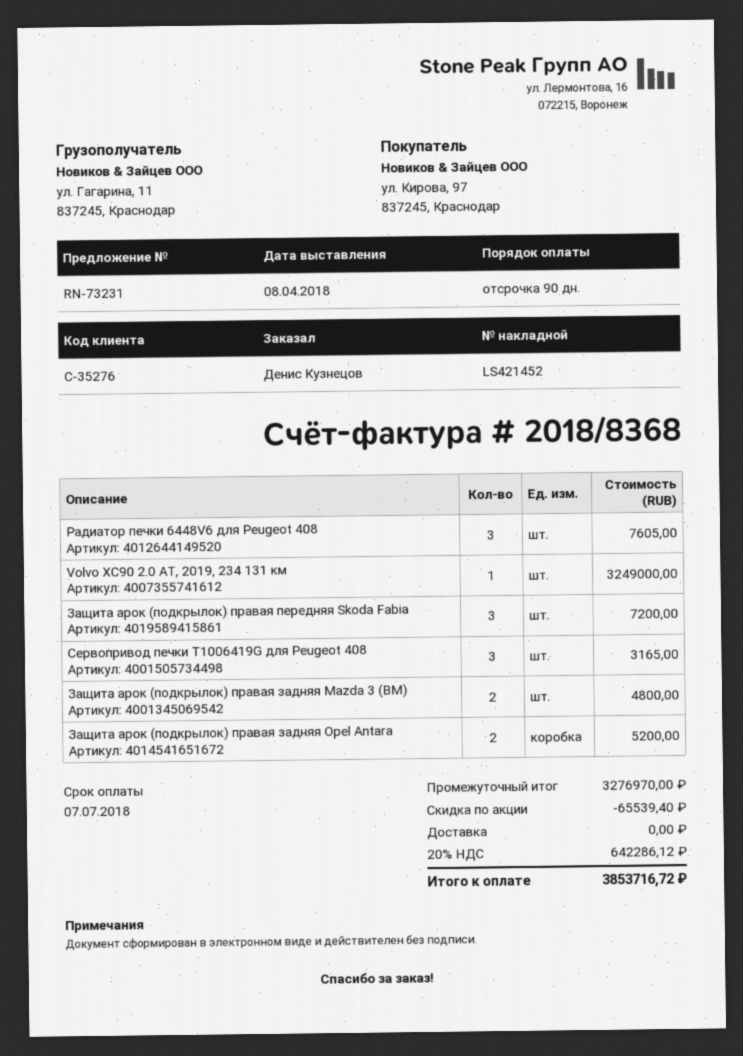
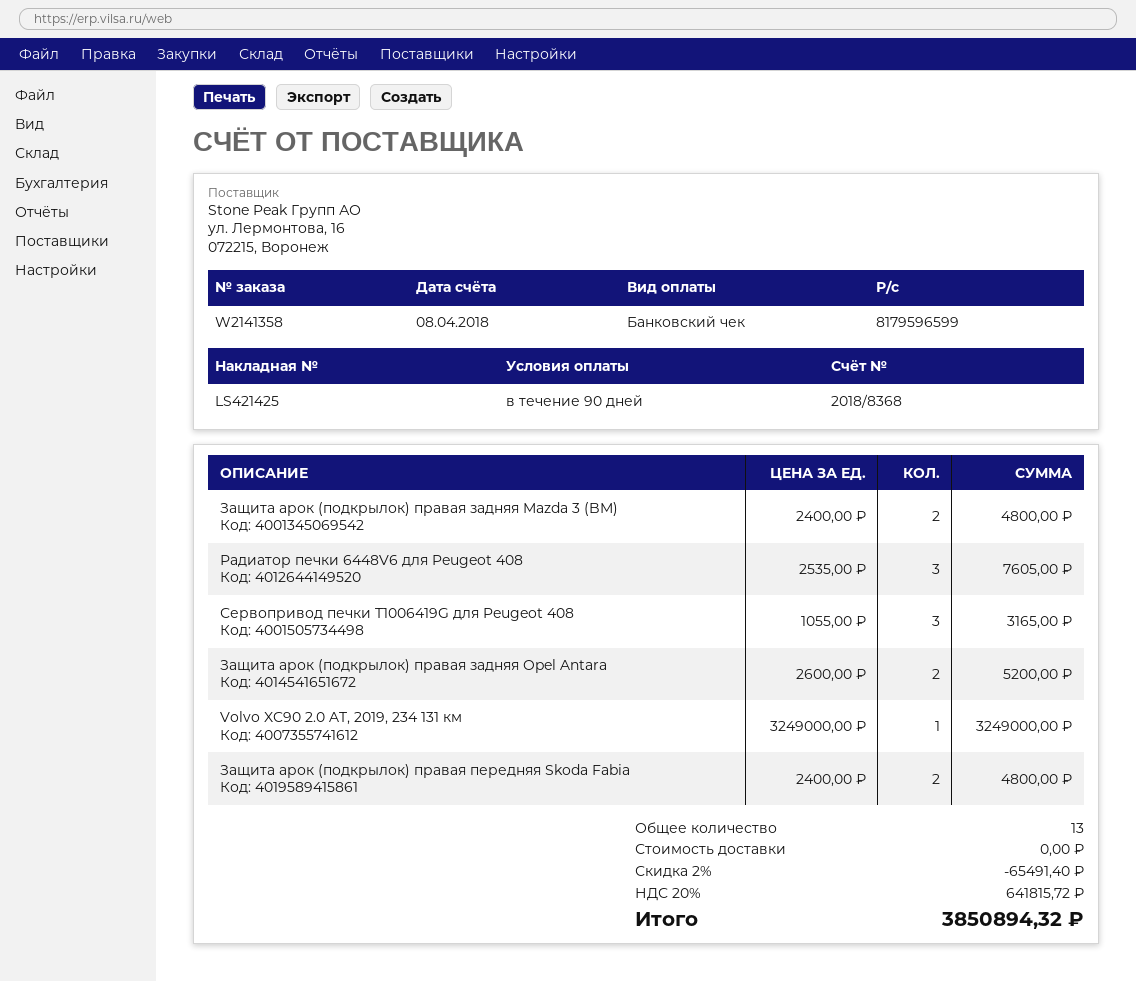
delivery note number: LS421452 -> LS421425
Защита арок (подкрылок) правая передняя Skoda Fabia: 3 for 7200.00 -> 2 for 4800.00
discount: 65539.40 -> 65491.40
tax: 20% = 642286.12 -> 20% = 641815.72
total: 3853716.72 -> 3850894.32

